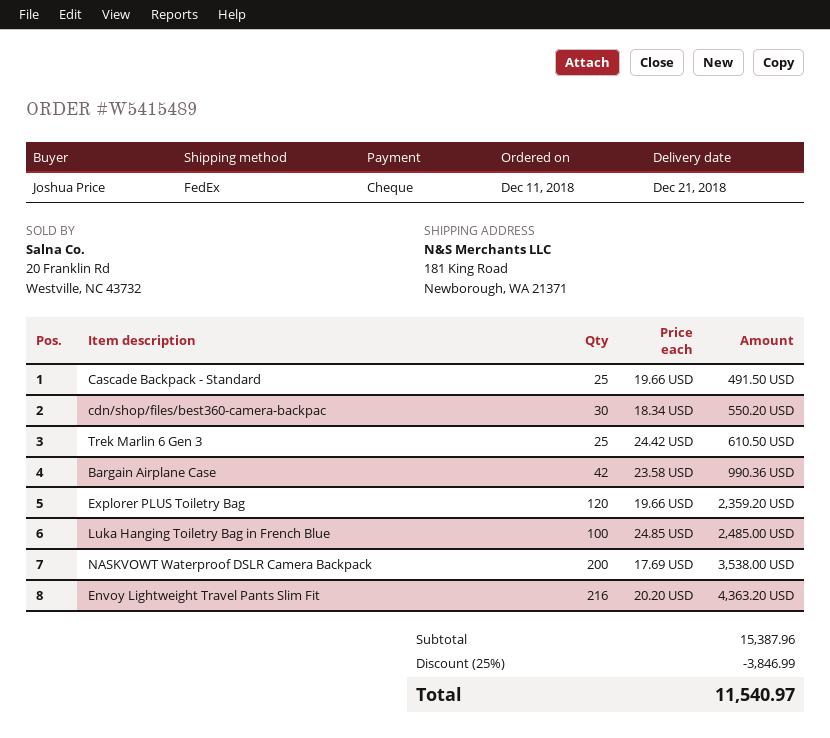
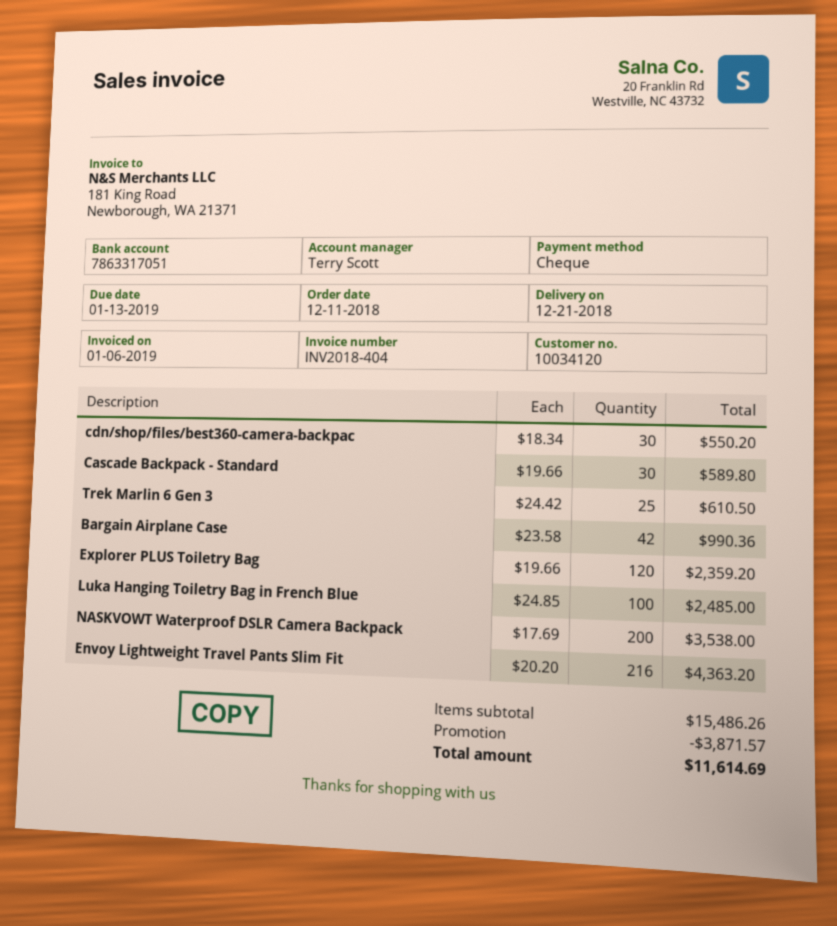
Cascade Backpack - Standard: 25 x 19.66 = 491.50 -> 30 x 19.66 = 589.80
subtotal: 15387.96 -> 15486.26
discount: 3846.99 -> 3871.57
total: 11540.97 -> 11614.69

